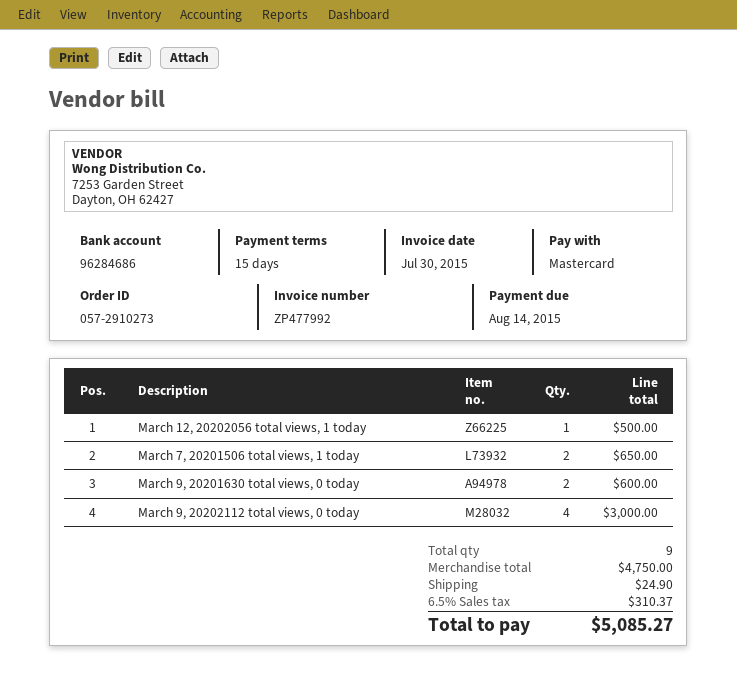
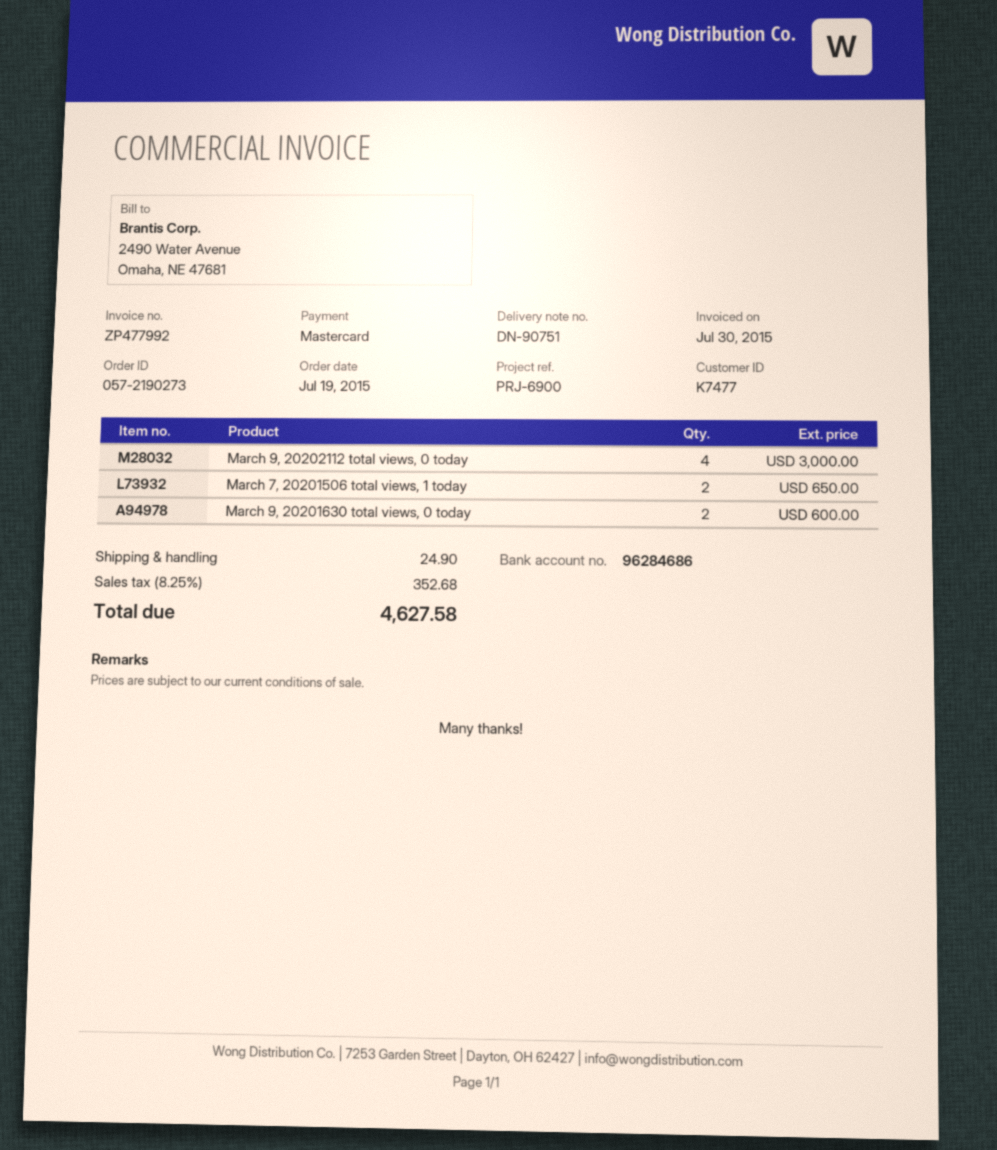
order number: 057-2910273 -> 057-2190273
March 12, 20202056 total views, 1 today: 1 for 500.00 -> none
tax: 6.5% = 310.37 -> 8.25% = 352.68
total: 5085.27 -> 4627.58

